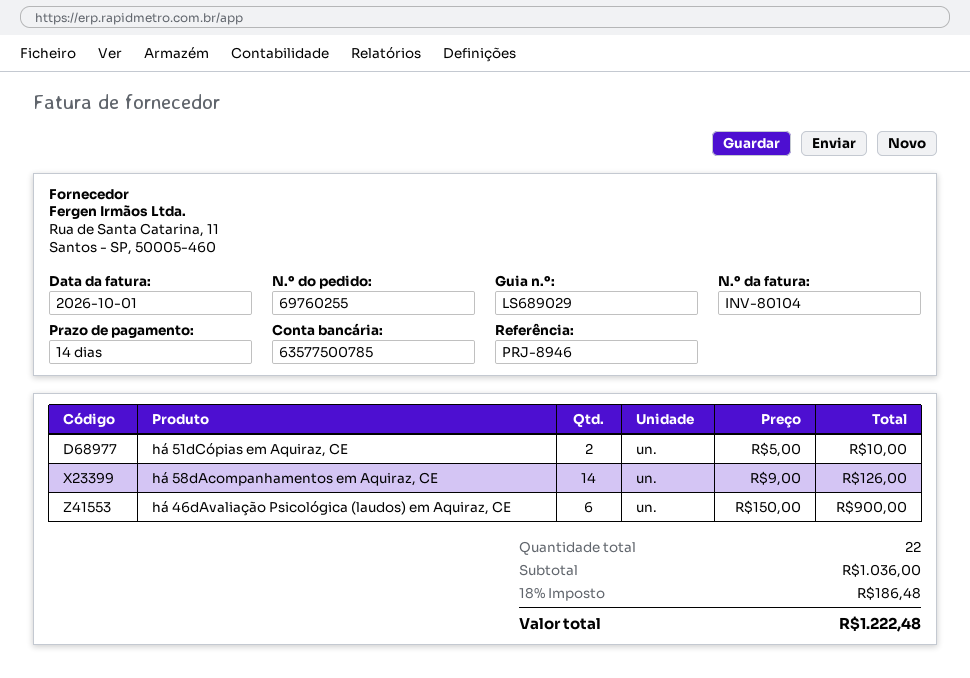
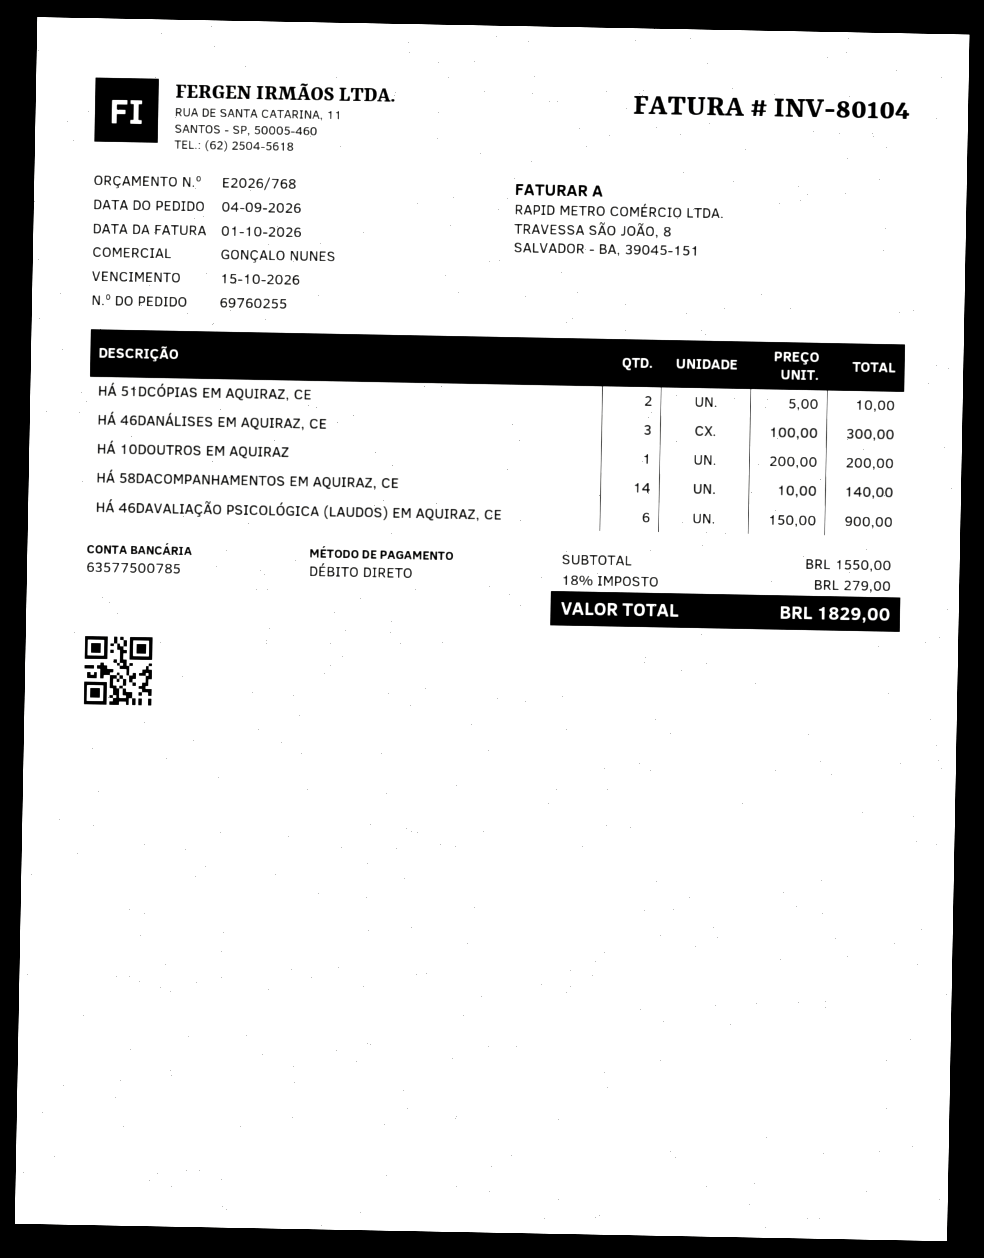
há 58dAcompanhamentos em Aquiraz, CE: 14 x 9.00 = 126.00 -> 14 x 10.00 = 140.00
HÁ 46DANÁLISES EM AQUIRAZ, CE: none -> 3 x 100.00 = 300.00
HÁ 10DOUTROS EM AQUIRAZ: none -> 1 x 200.00 = 200.00
subtotal: 1036.00 -> 1550.00
tax: 18% = 186.48 -> 18% = 279.00
total: 1222.48 -> 1829.00

